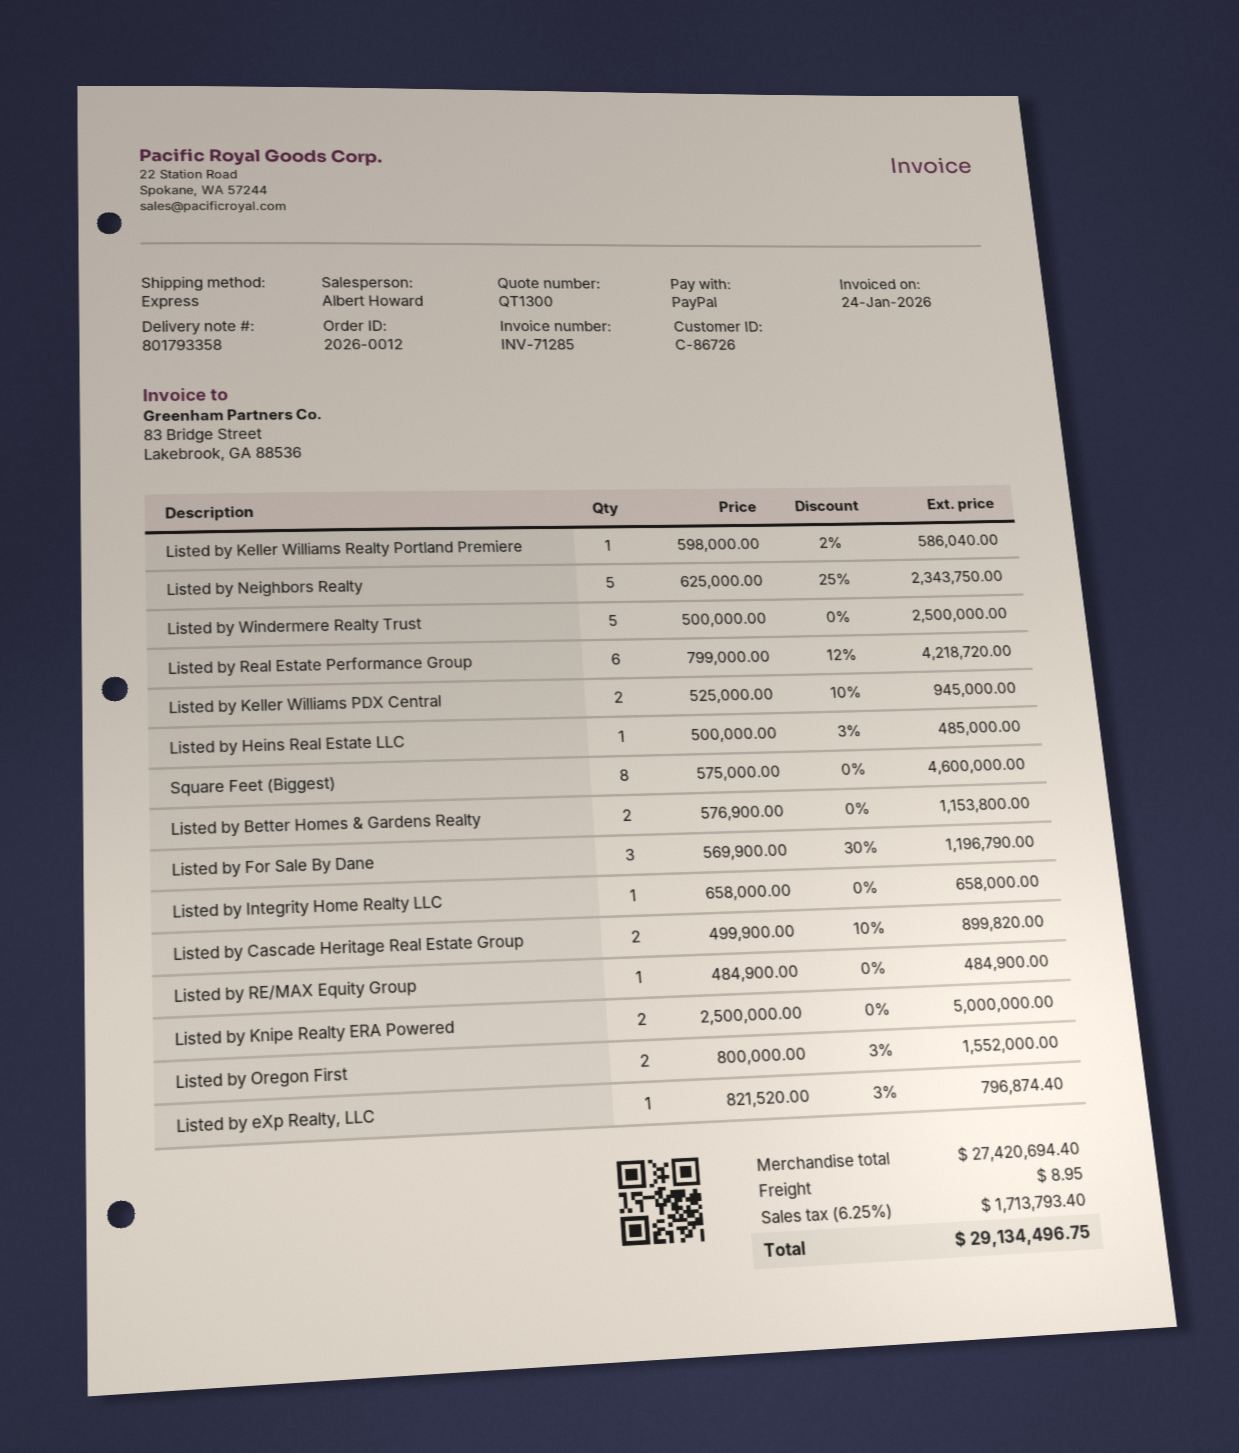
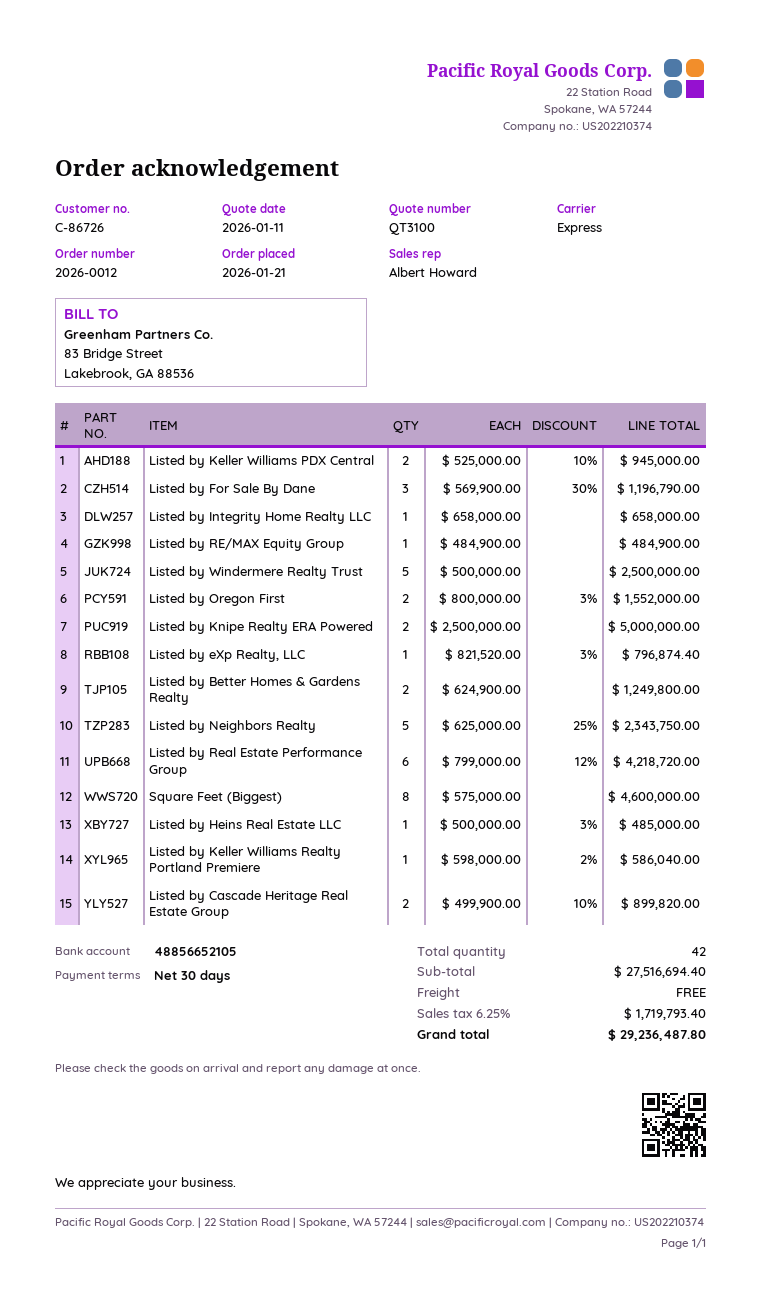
quote number: QT1300 -> QT3100
Listed by Better Homes & Gardens Realty: 2 x 576900.00 = 1153800.00 -> 2 x 624900.00 = 1249800.00
subtotal: 27420694.40 -> 27516694.40
shipping: 8.95 -> 0.00
tax: 6.25% = 1713793.40 -> 6.25% = 1719793.40
total: 29134496.75 -> 29236487.80

